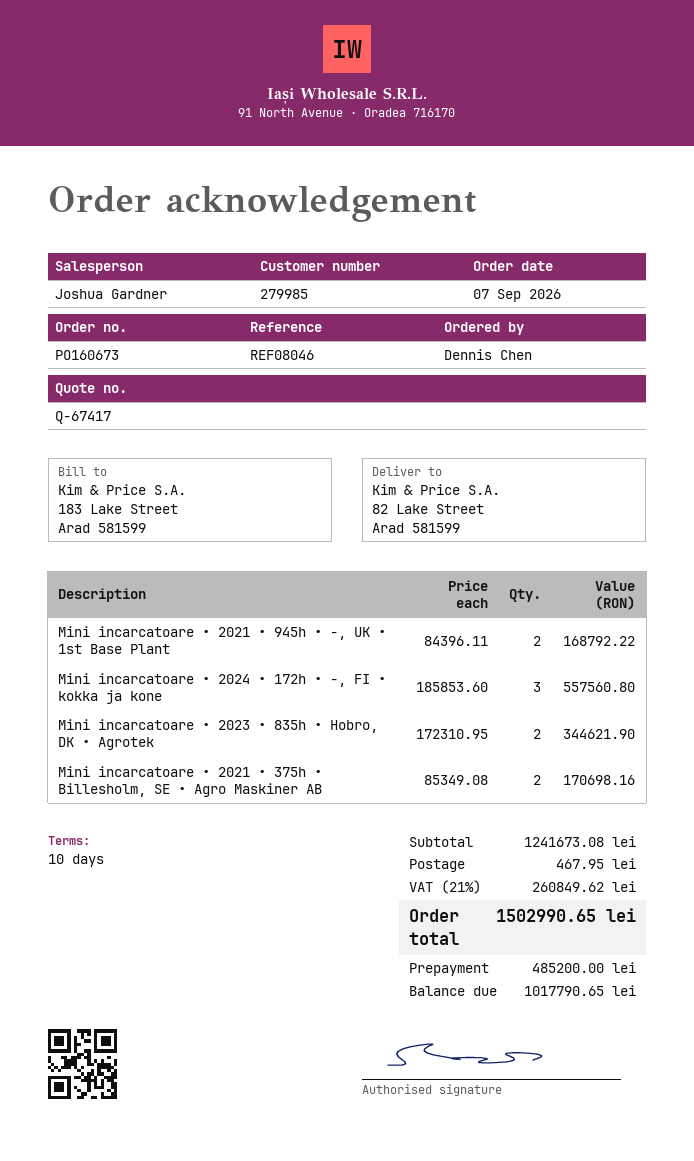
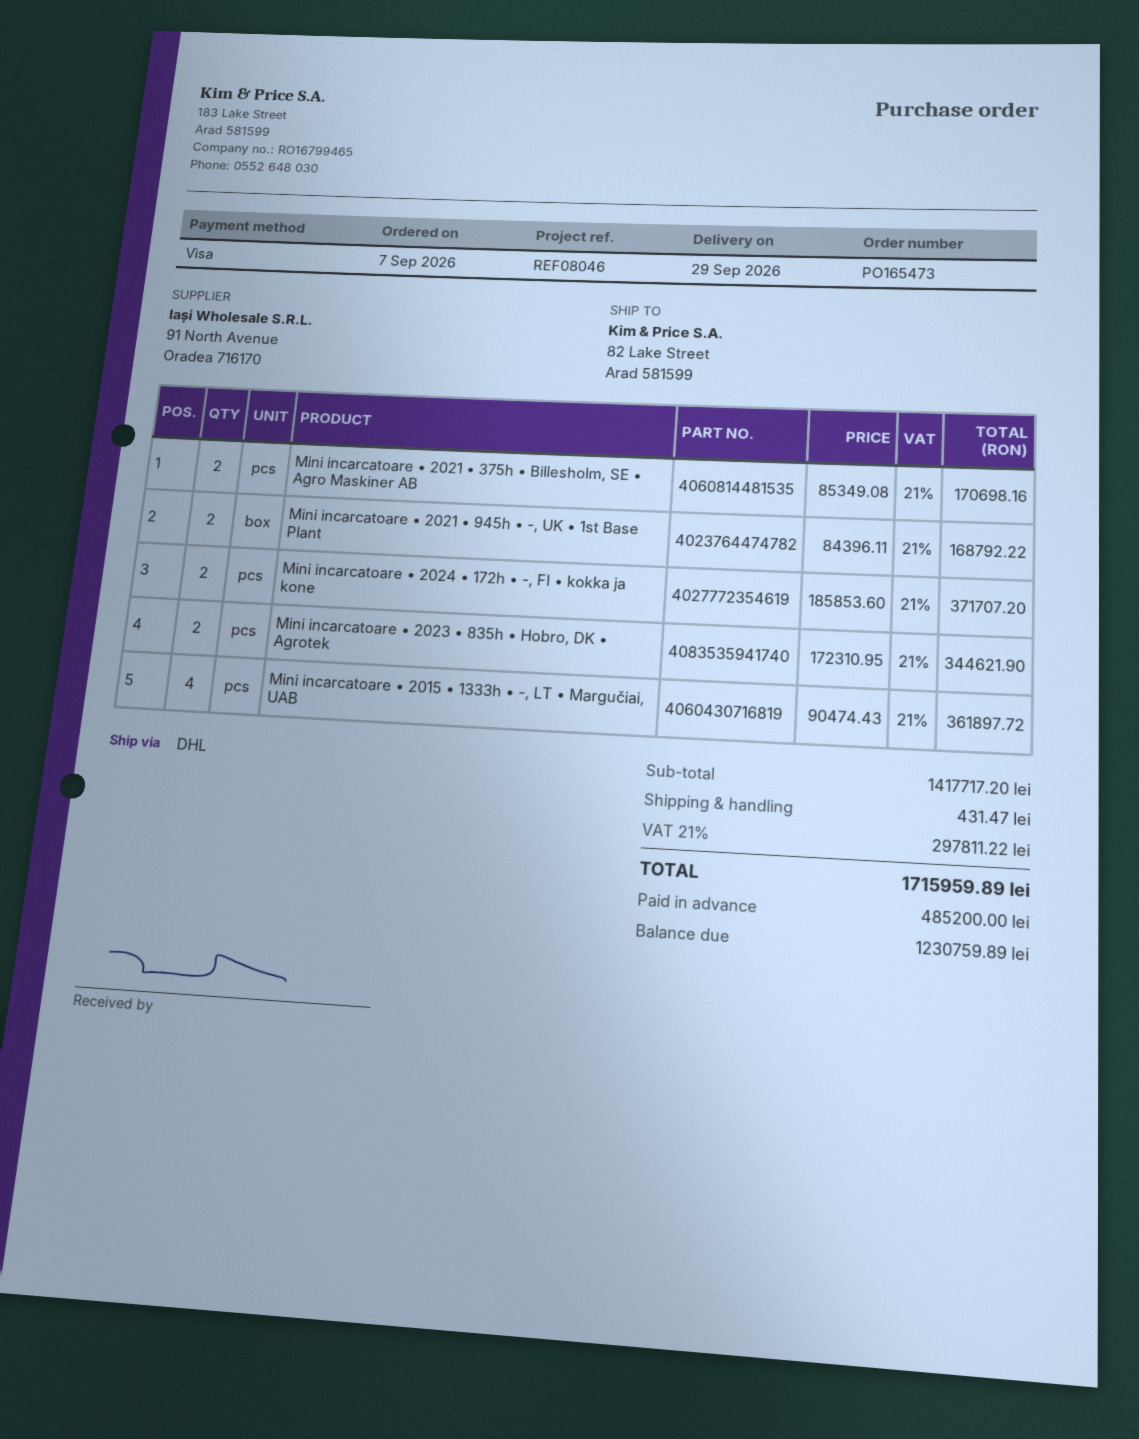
order number: PO160673 -> PO165473
Mini incarcatoare • 2024 • 172h • -, FI • kokka ja kone: 3 x 185853.60 = 557560.80 -> 2 x 185853.60 = 371707.20
Mini incarcatoare • 2015 • 1333h • -, LT • Margučiai, UAB: none -> 4 x 90474.43 = 361897.72
subtotal: 1241673.08 -> 1417717.20
shipping: 467.95 -> 431.47
tax: 21% = 260849.62 -> 21% = 297811.22
total: 1502990.65 -> 1715959.89
balance: 1017790.65 -> 1230759.89

